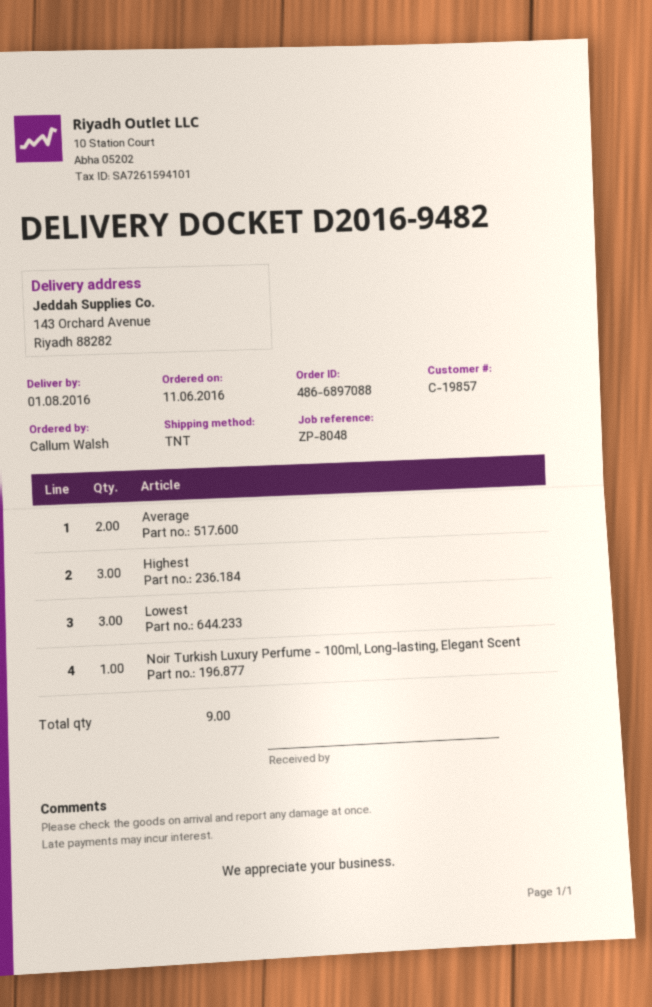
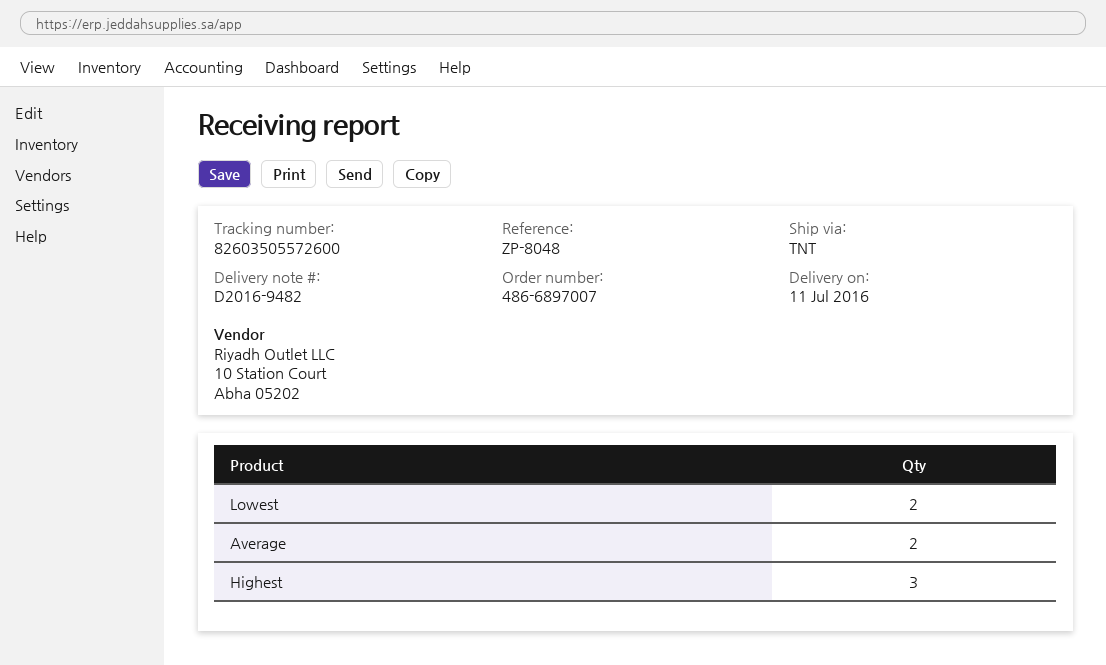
order number: 486-6897088 -> 486-6897007
delivery date: 2016-08-01 -> 2016-07-11
Lowest: 3 -> 2
Noir Turkish Luxury Perfume - 100ml, Long-lasting, Elegant Scent: 1 -> none

